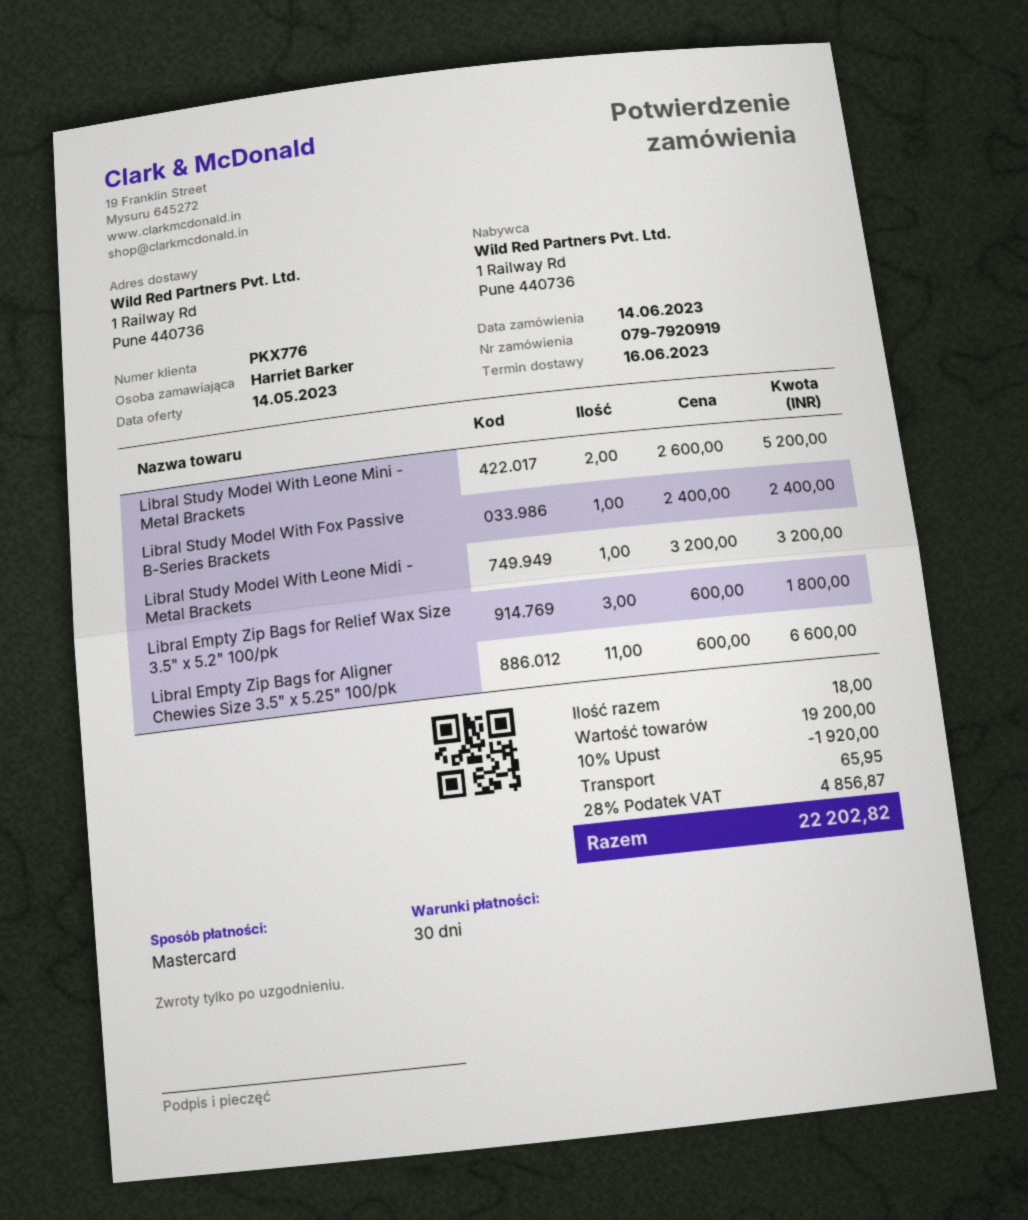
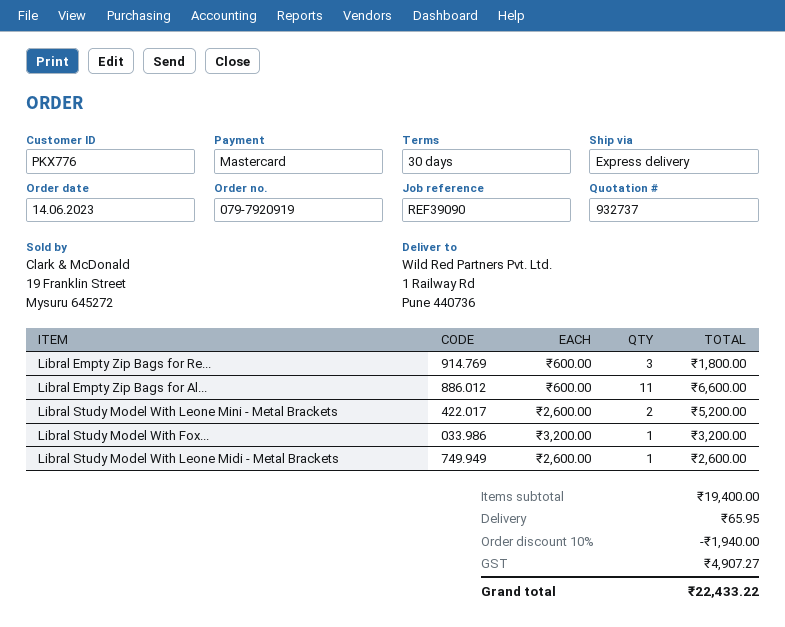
Libral Study Model With Fox Passive B-Series Brackets: 1 x 2400.00 = 2400.00 -> 1 x 3200.00 = 3200.00
Libral Study Model With Leone Midi - Metal Brackets: 1 x 3200.00 = 3200.00 -> 1 x 2600.00 = 2600.00
subtotal: 19200.00 -> 19400.00
discount: 10% = 1920.00 -> 10% = 1940.00
tax: 4856.87 -> 4907.27
total: 22202.82 -> 22433.22

